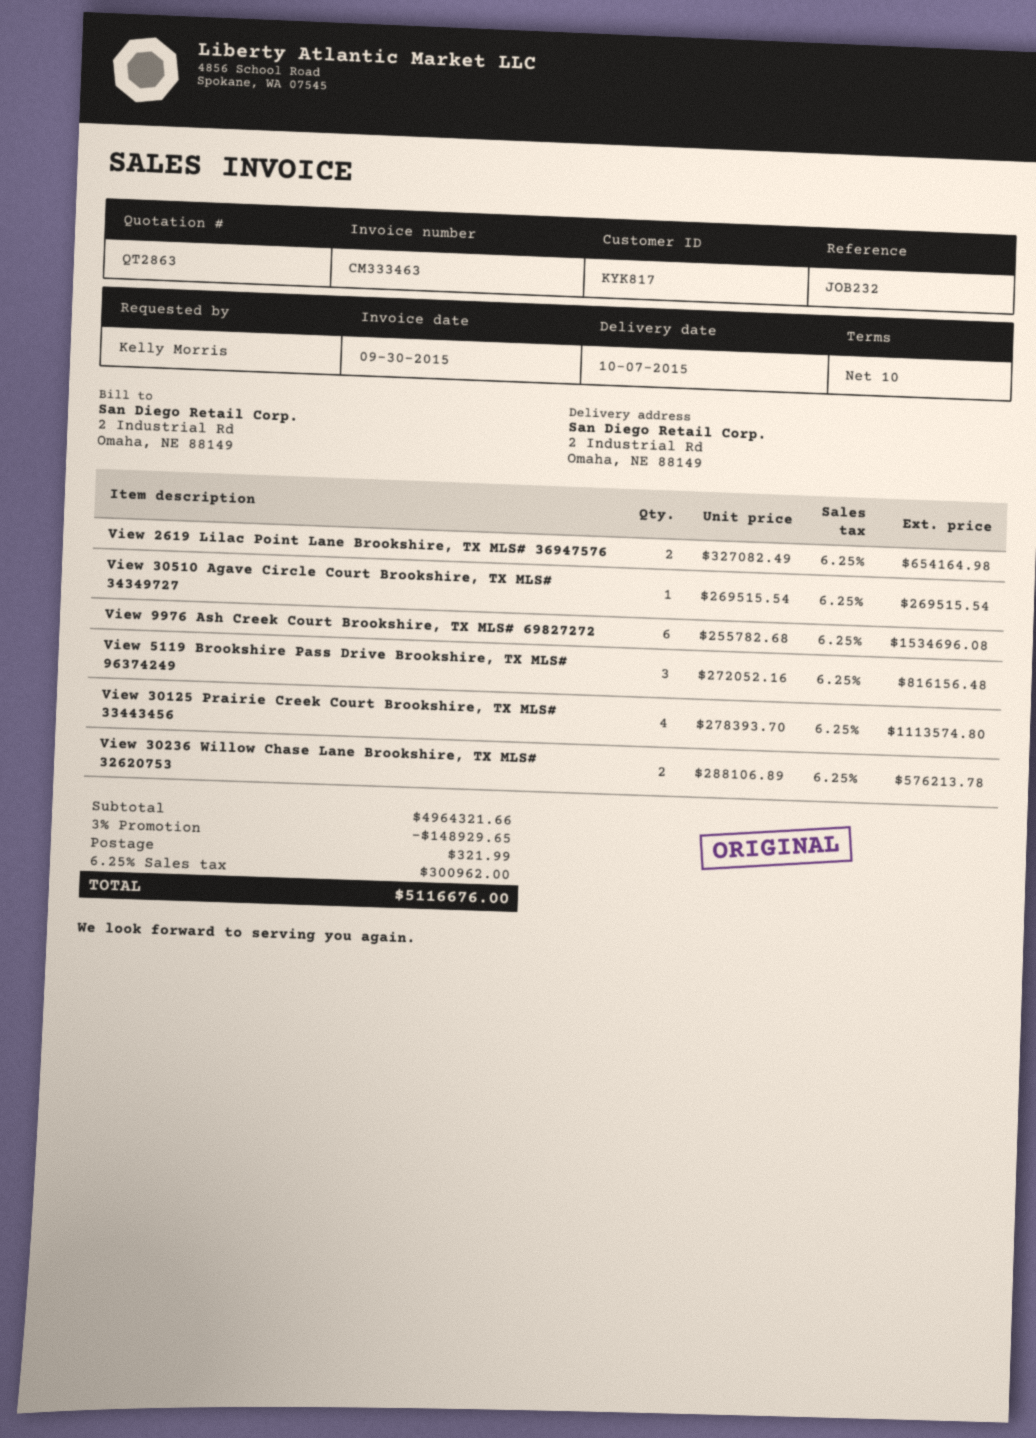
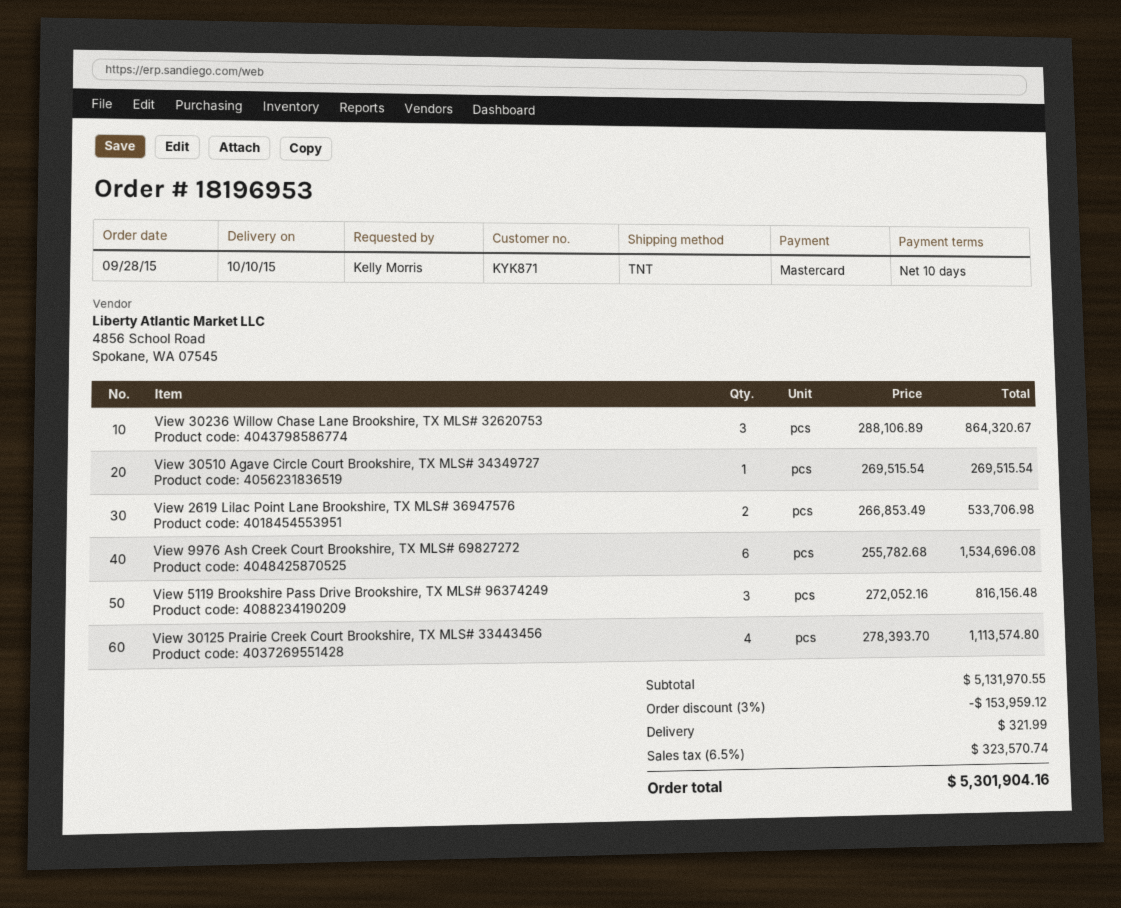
delivery date: 2015-10-07 -> 2015-10-10
customer number: KYK817 -> KYK871
View 2619 Lilac Point Lane Brookshire, TX MLS# 36947576: 2 x 327082.49 = 654164.98 -> 2 x 266853.49 = 533706.98
View 30236 Willow Chase Lane Brookshire, TX MLS# 32620753: 2 x 288106.89 = 576213.78 -> 3 x 288106.89 = 864320.67
subtotal: 4964321.66 -> 5131970.55
discount: 3% = 148929.65 -> 3% = 153959.12
tax: 6.25% = 300962.00 -> 6.5% = 323570.74
total: 5116676.00 -> 5301904.16

